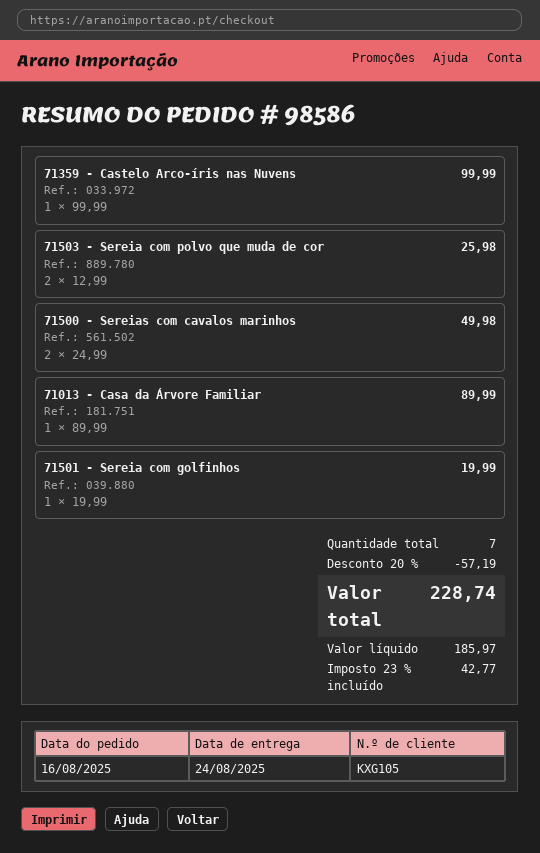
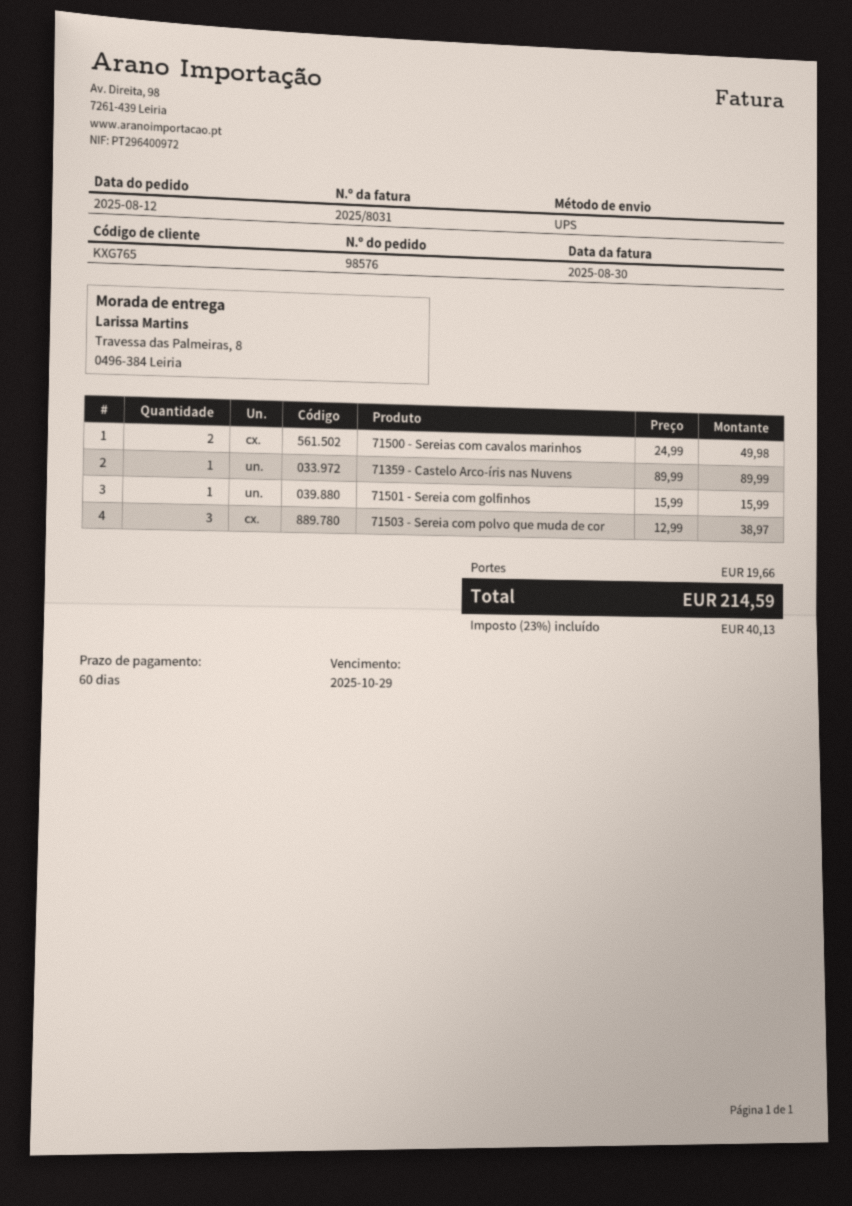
order number: 98586 -> 98576
order date: 2025-08-16 -> 2025-08-12
customer number: KXG105 -> KXG765
71359 - Castelo Arco-íris nas Nuvens: 1 x 99.99 = 99.99 -> 1 x 89.99 = 89.99
71503 - Sereia com polvo que muda de cor: 2 x 12.99 = 25.98 -> 3 x 12.99 = 38.97
71013 - Casa da Árvore Familiar: 1 x 89.99 = 89.99 -> none
71501 - Sereia com golfinhos: 1 x 19.99 = 19.99 -> 1 x 15.99 = 15.99
discount: 20% = 57.19 -> none
shipping: none -> 19.66
tax: 23% = 42.77 -> 23% = 40.13
total: 228.74 -> 214.59

